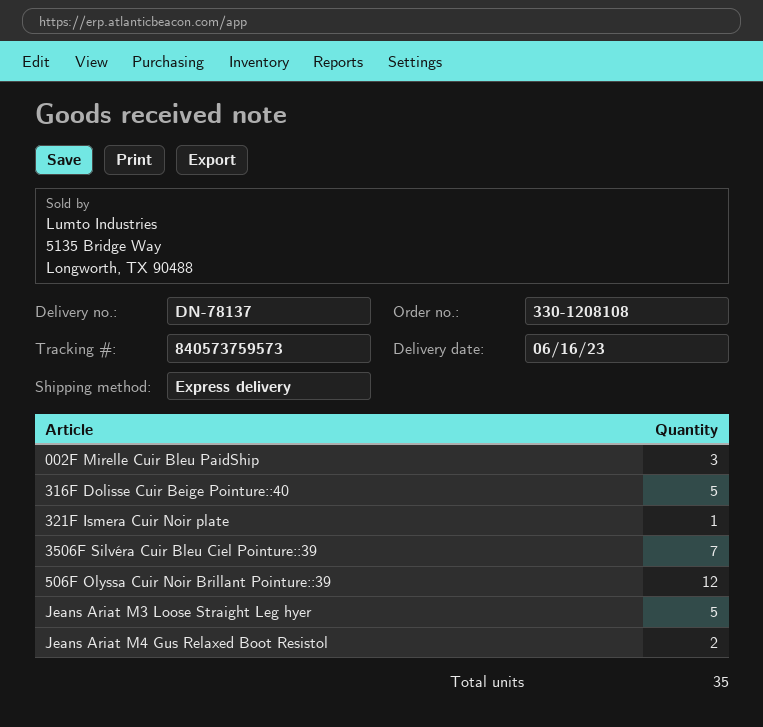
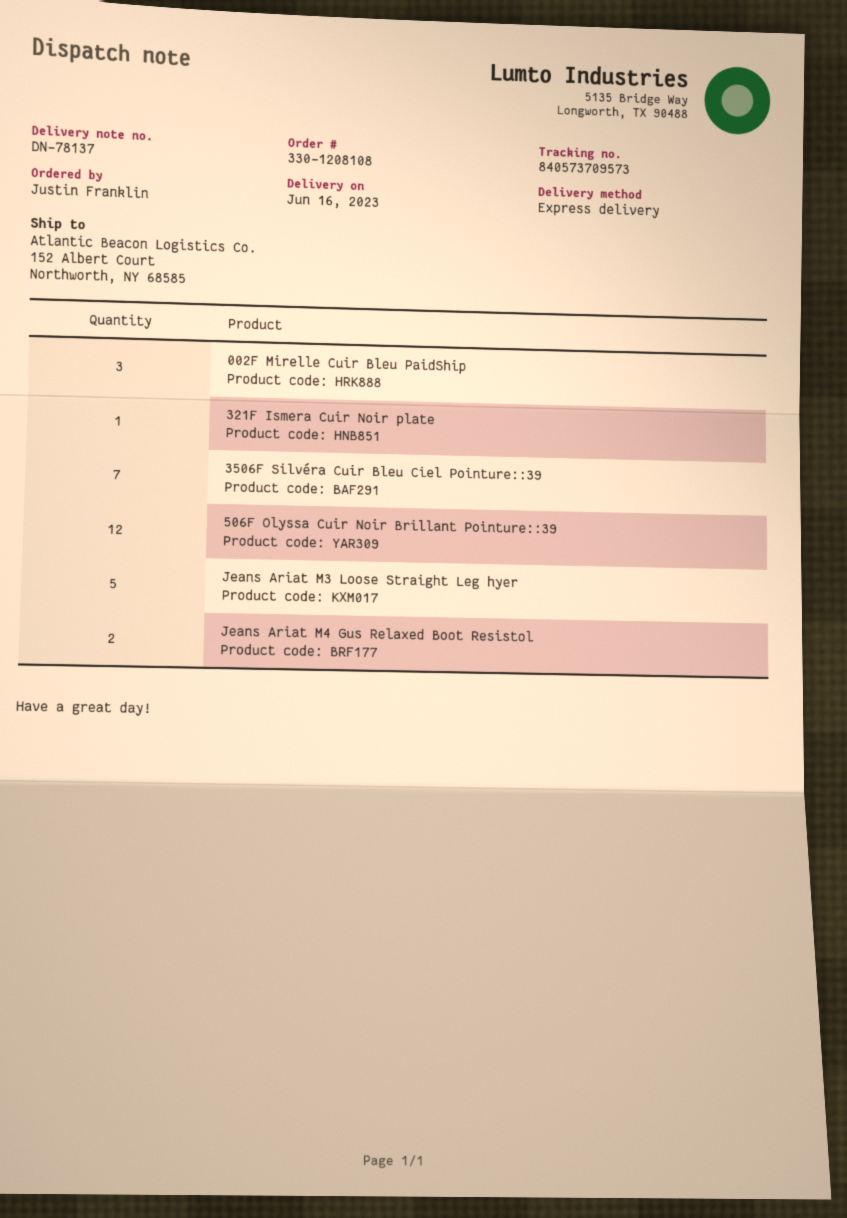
tracking number: 840573759573 -> 840573709573
316F Dolisse Cuir Beige Pointure::40: 5 -> none

